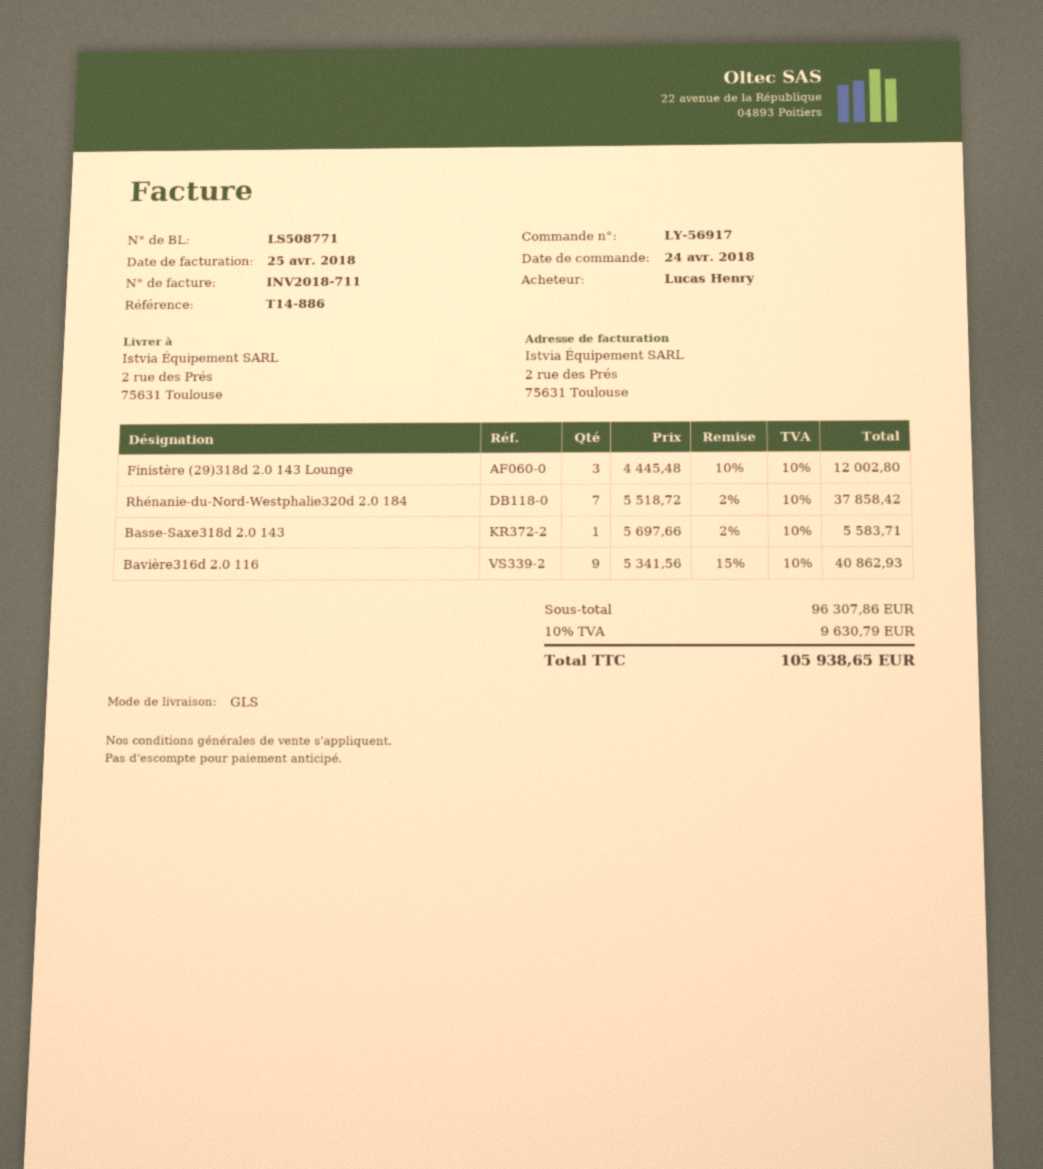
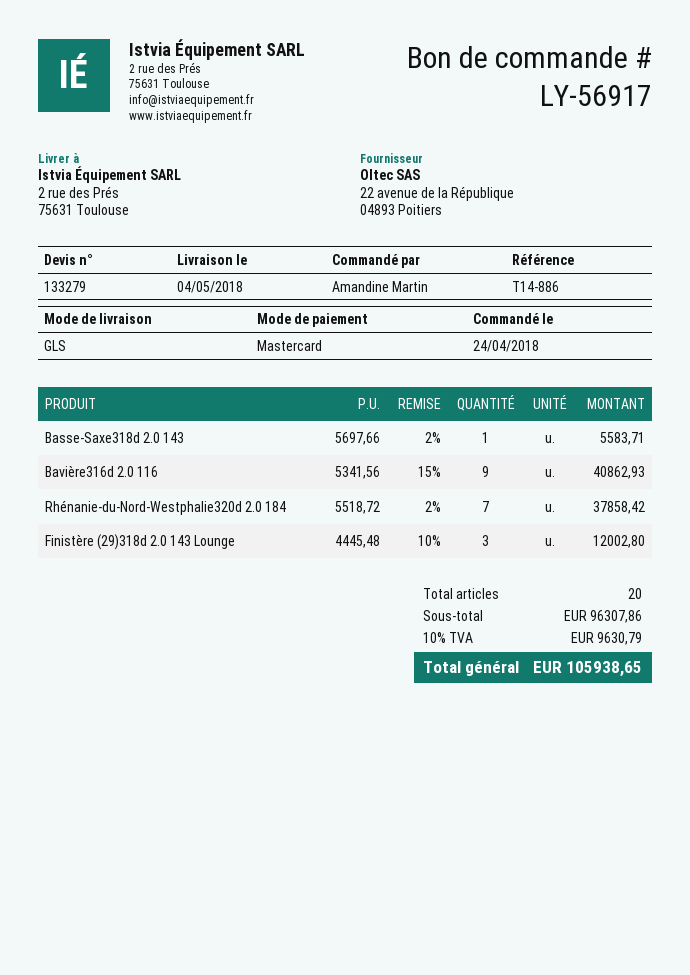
ordered by: Lucas Henry -> Amandine Martin

